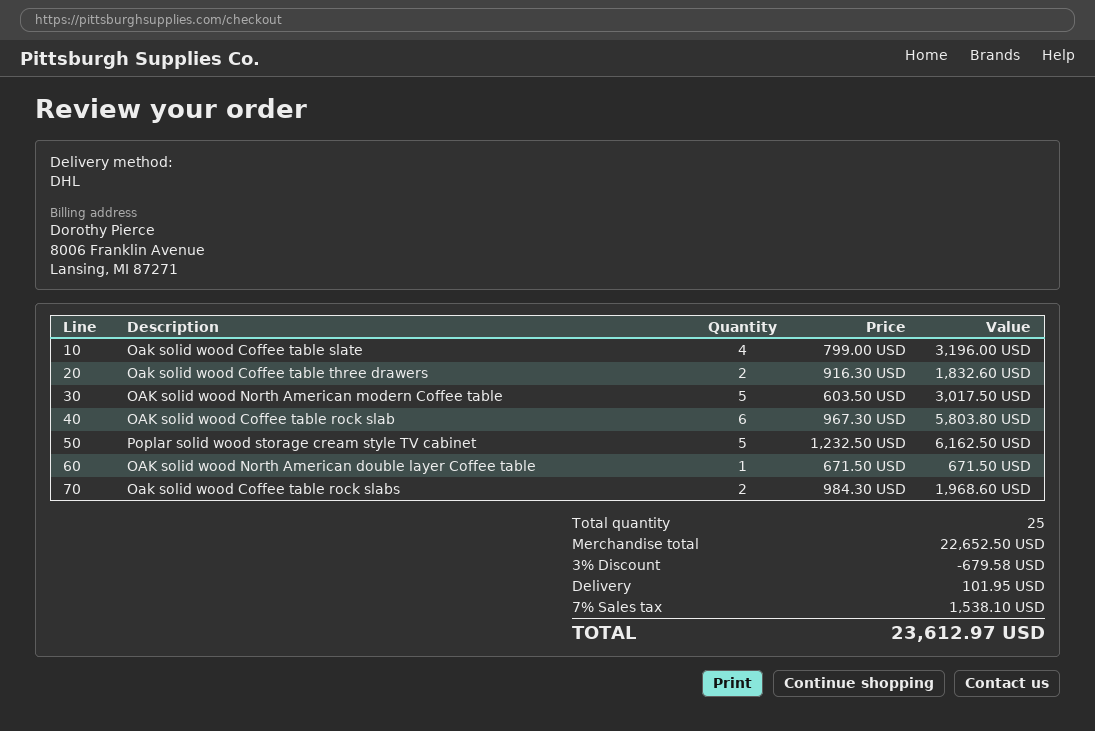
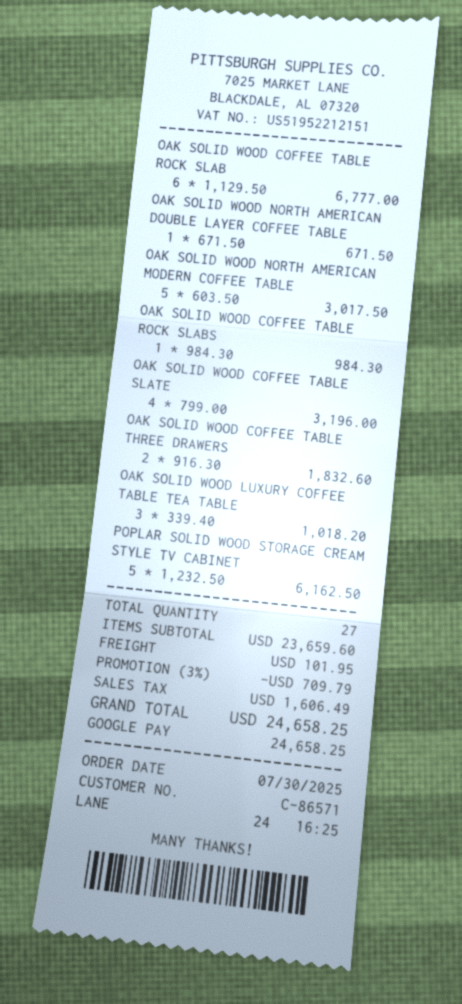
OAK solid wood Coffee table rock slab: 6 x 967.30 = 5803.80 -> 6 x 1129.50 = 6777.00
Oak solid wood Coffee table rock slabs: 2 x 984.30 = 1968.60 -> 1 x 984.30 = 984.30
OAK SOLID WOOD LUXURY COFFEE TABLE TEA TABLE: none -> 3 x 339.40 = 1018.20
total quantity: 25 -> 27
subtotal: 22652.50 -> 23659.60
discount: 3% = 679.58 -> 3% = 709.79
tax: 1538.10 -> 1606.49
total: 23612.97 -> 24658.25

